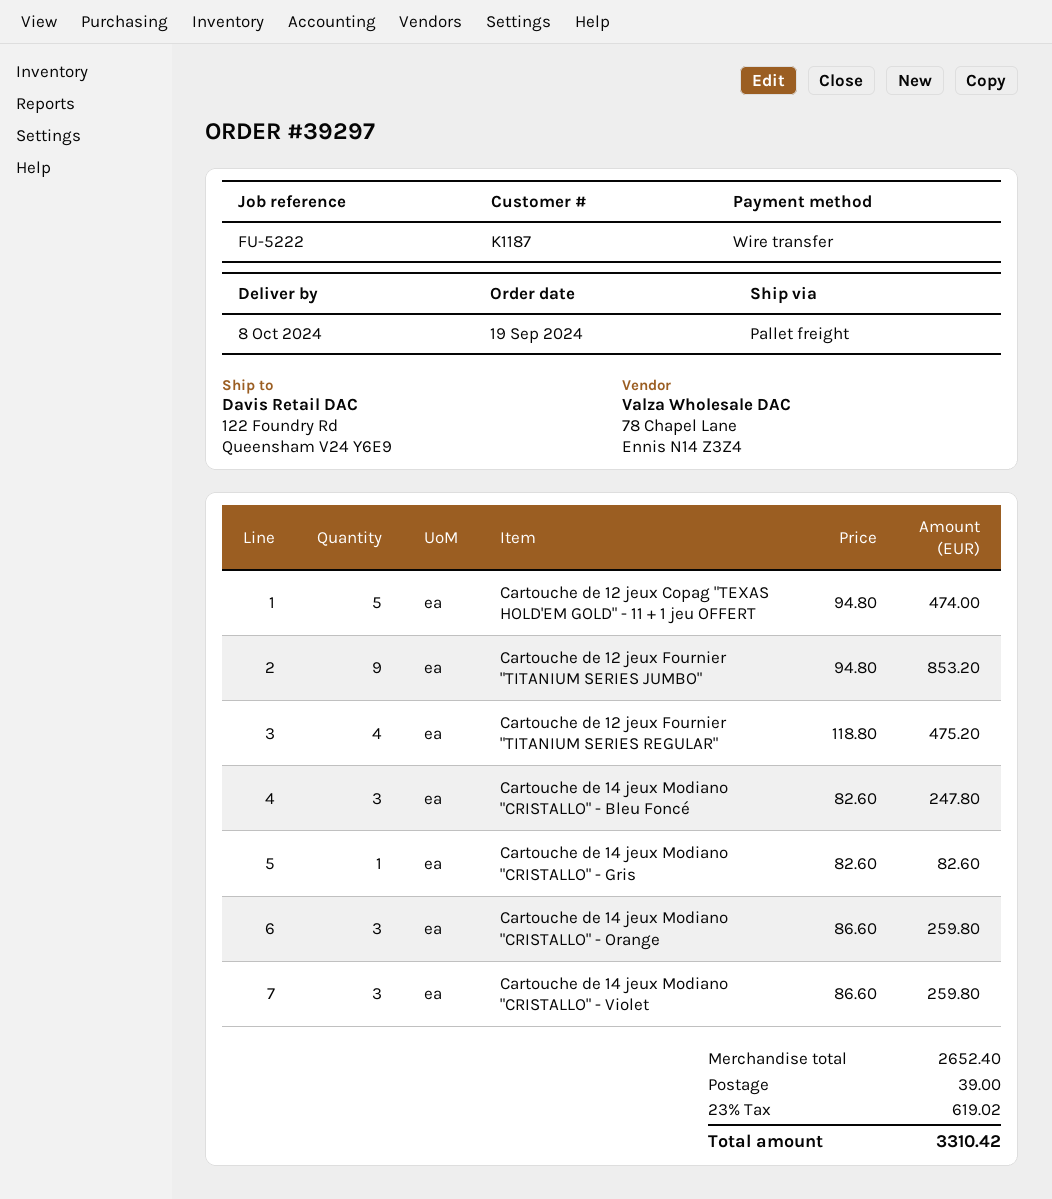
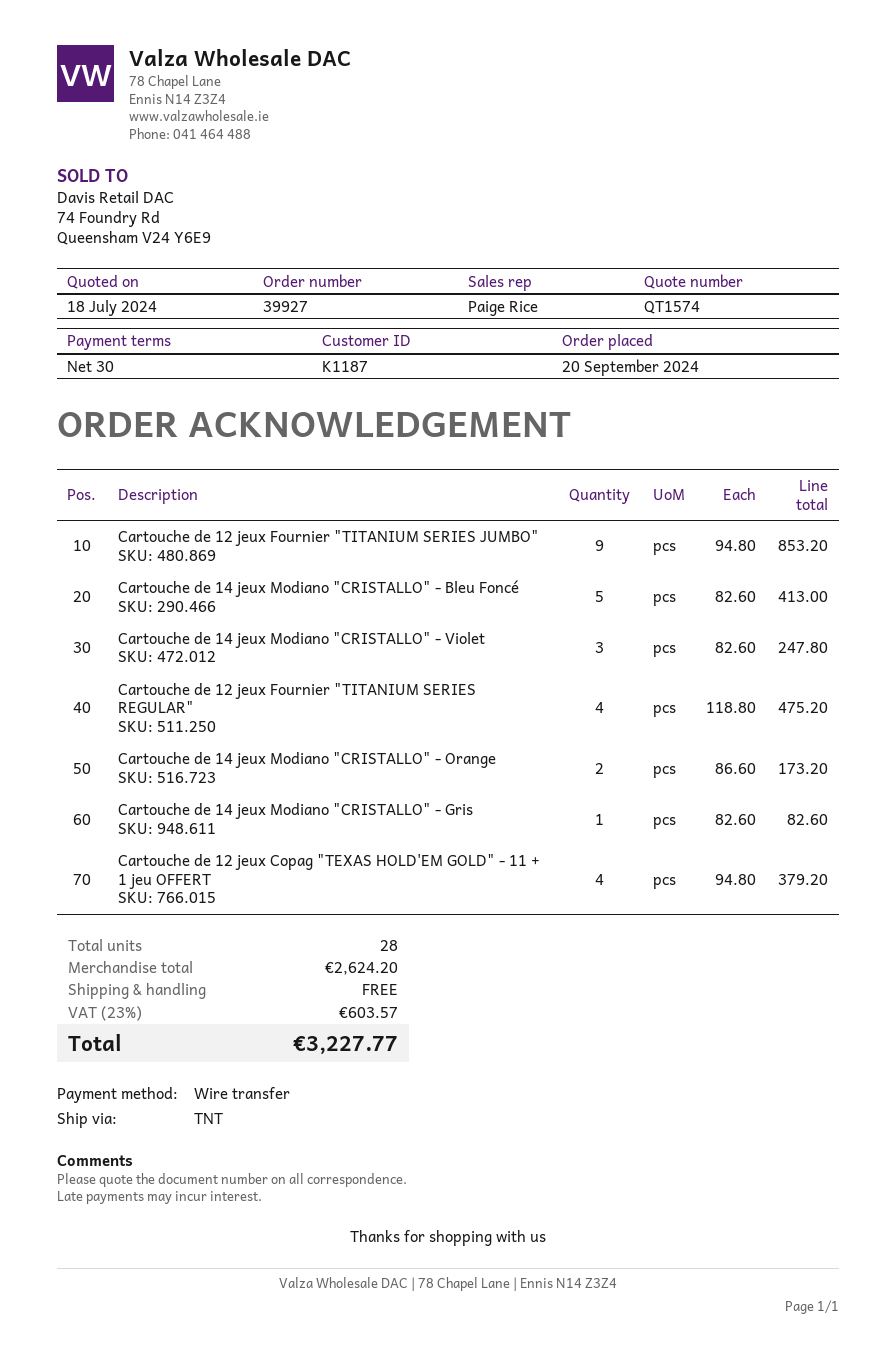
order number: 39297 -> 39927
order date: 2024-09-19 -> 2024-09-20
shipping method: pallet freight -> TNT
Cartouche de 12 jeux Copag "TEXAS HOLD'EM GOLD" - 11 + 1 jeu OFFERT: 5 x 94.80 = 474.00 -> 4 x 94.80 = 379.20
Cartouche de 14 jeux Modiano "CRISTALLO" - Bleu Foncé: 3 x 82.60 = 247.80 -> 5 x 82.60 = 413.00
Cartouche de 14 jeux Modiano "CRISTALLO" - Orange: 3 x 86.60 = 259.80 -> 2 x 86.60 = 173.20
Cartouche de 14 jeux Modiano "CRISTALLO" - Violet: 3 x 86.60 = 259.80 -> 3 x 82.60 = 247.80
subtotal: 2652.40 -> 2624.20
shipping: 39.00 -> 0.00
tax: 23% = 619.02 -> 23% = 603.57
total: 3310.42 -> 3227.77

